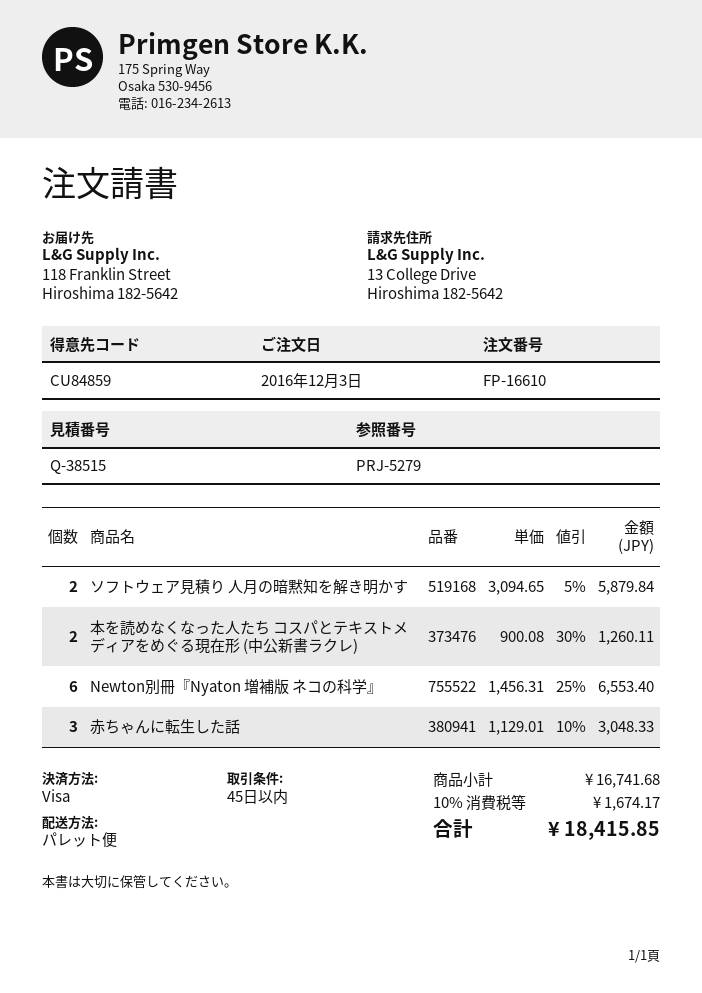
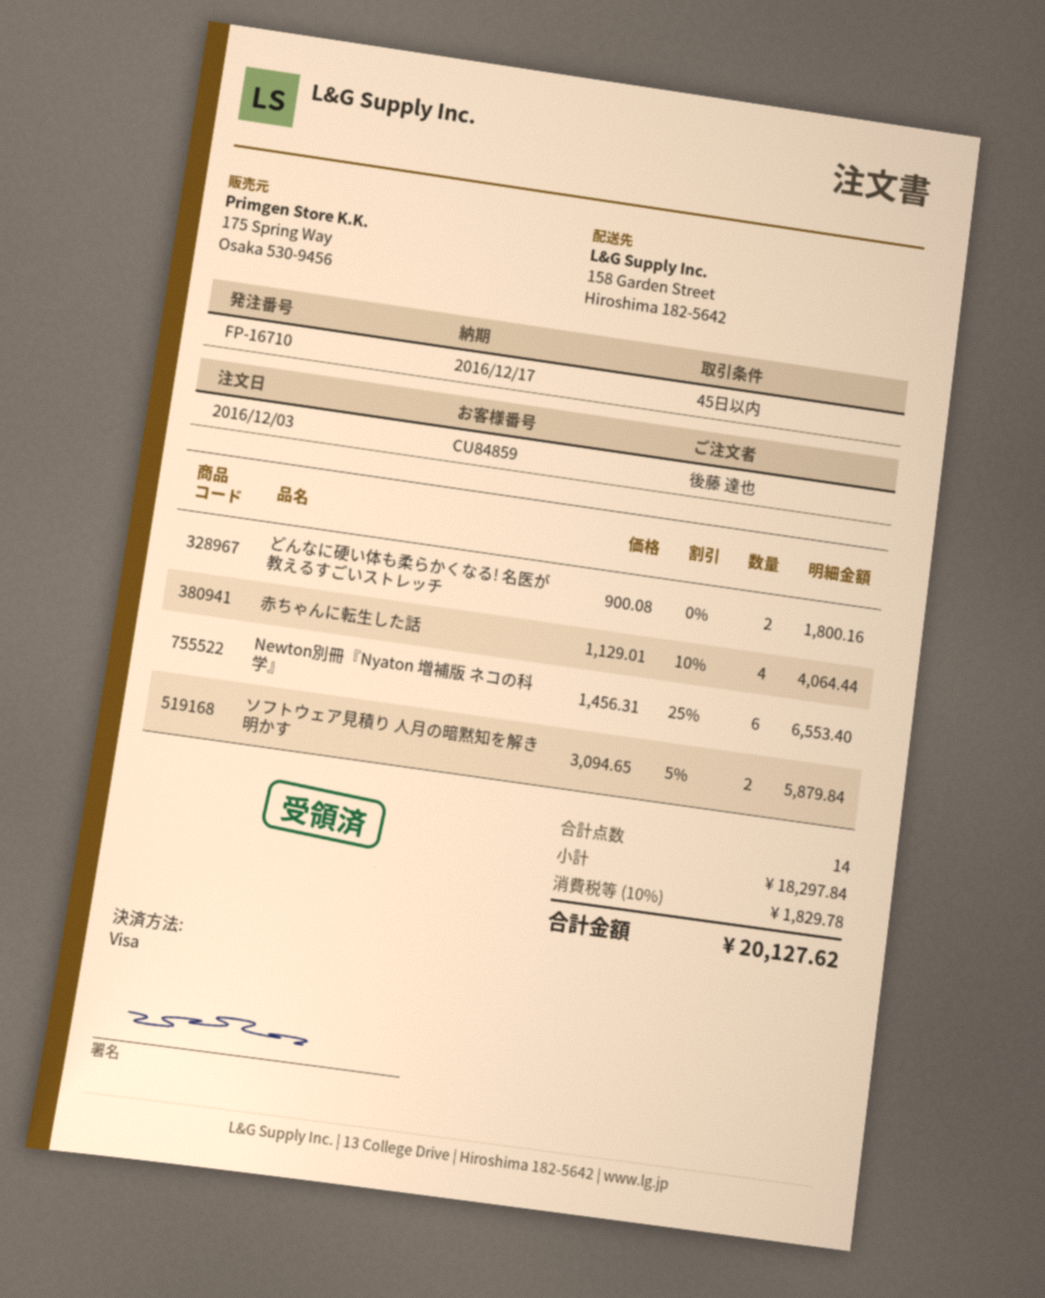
order number: FP-16610 -> FP-16710
ship to: 118 Franklin Street, Hiroshima 182-5642 -> 158 Garden Street, Hiroshima 182-5642
本を読めなくなった人たち コスパとテキストメディアをめぐる現在形 (中公新書ラクレ): 2 x 900.08 - 30% = 1260.11 -> none
赤ちゃんに転生した話: 3 x 1129.01 - 10% = 3048.33 -> 4 x 1129.01 - 10% = 4064.44
どんなに硬い体も柔らかくなる! 名医が教えるすごいストレッチ: none -> 2 x 900.08 = 1800.16
subtotal: 16741.68 -> 18297.84
tax: 10% = 1674.17 -> 10% = 1829.78
total: 18415.85 -> 20127.62

